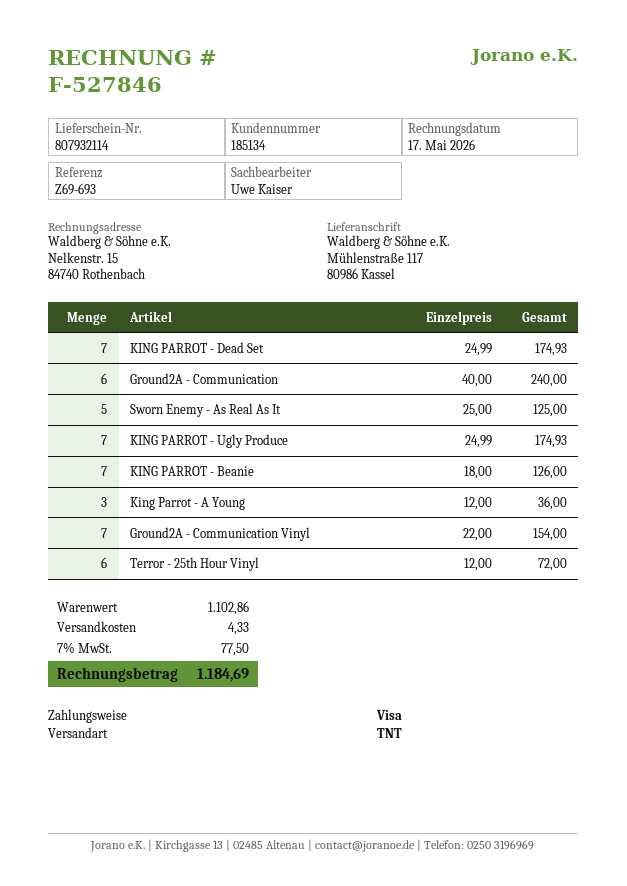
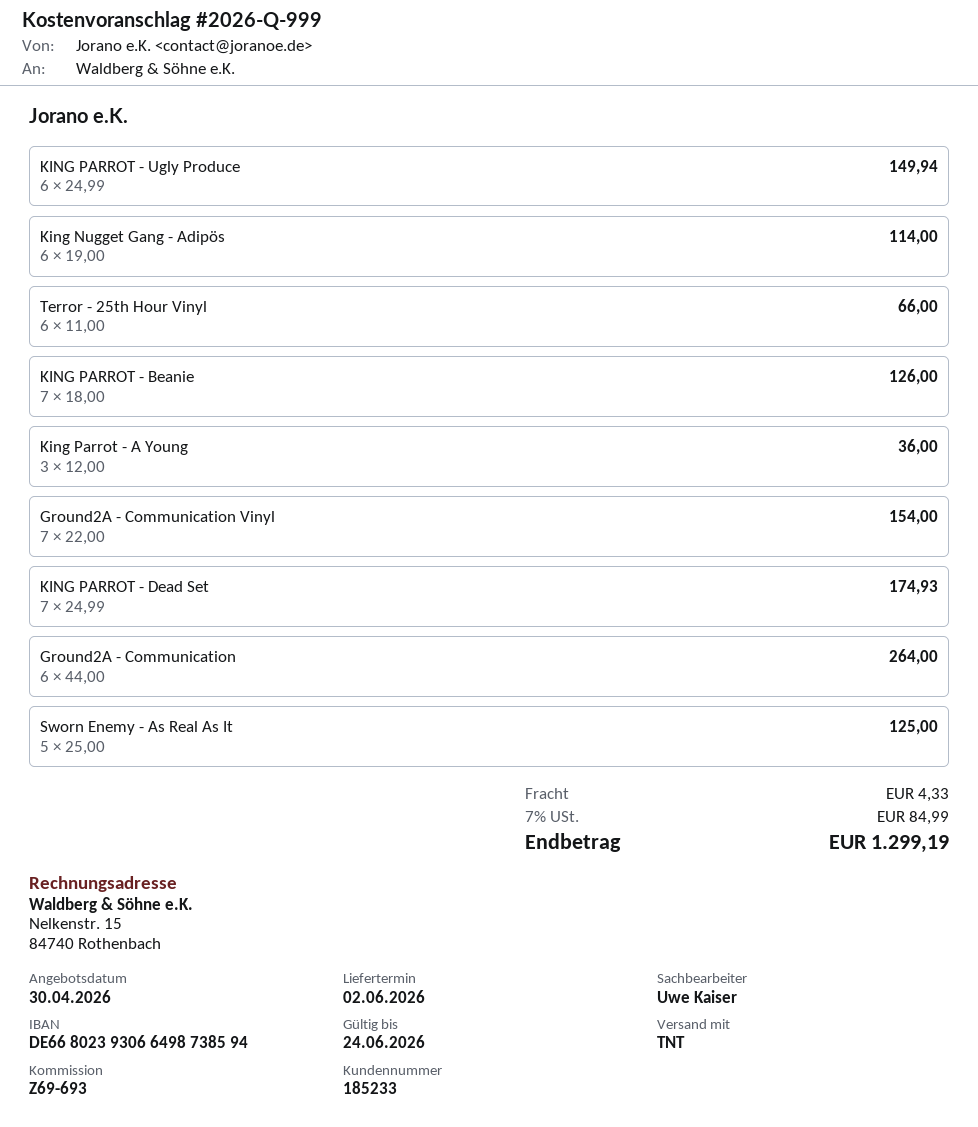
customer number: 185134 -> 185233
Ground2A - Communication: 6 x 40.00 = 240.00 -> 6 x 44.00 = 264.00
KING PARROT - Ugly Produce: 7 x 24.99 = 174.93 -> 6 x 24.99 = 149.94
Terror - 25th Hour Vinyl: 6 x 12.00 = 72.00 -> 6 x 11.00 = 66.00
King Nugget Gang - Adipös: none -> 6 x 19.00 = 114.00
tax: 7% = 77.50 -> 7% = 84.99
total: 1184.69 -> 1299.19

